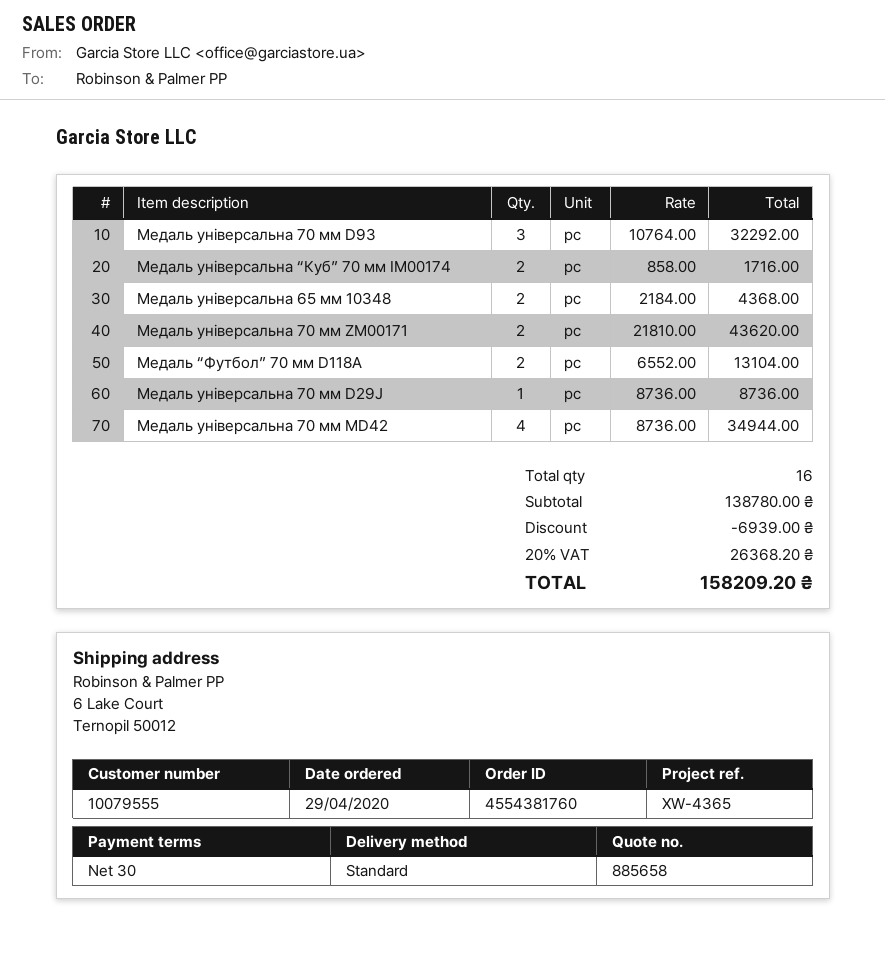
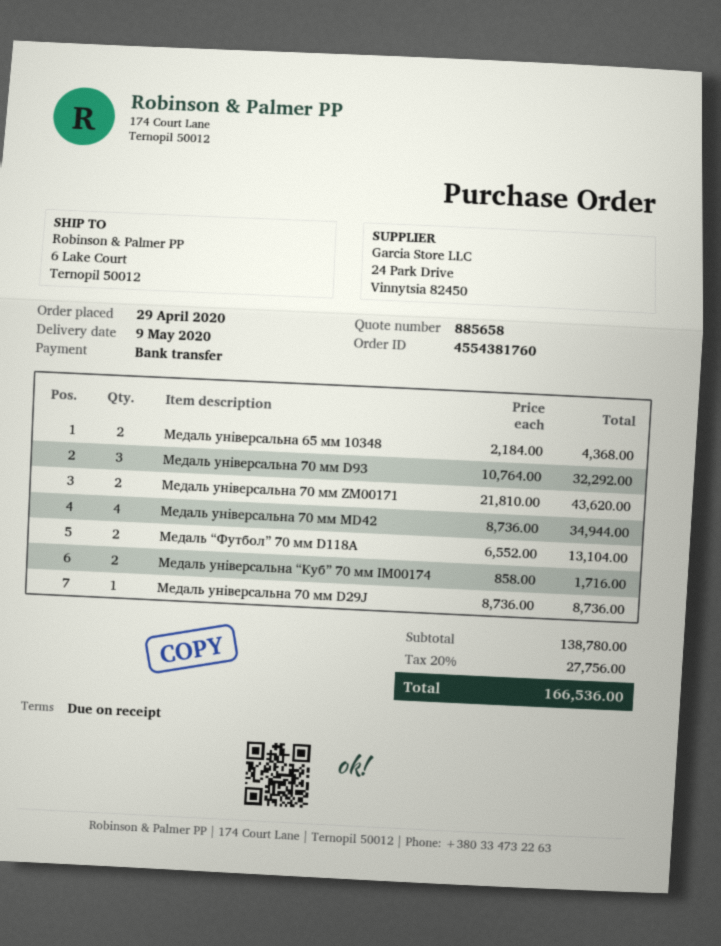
payment terms: 30 days -> on receipt
discount: 6939.00 -> none
tax: 20% = 26368.20 -> 20% = 27756.00
total: 158209.20 -> 166536.00

